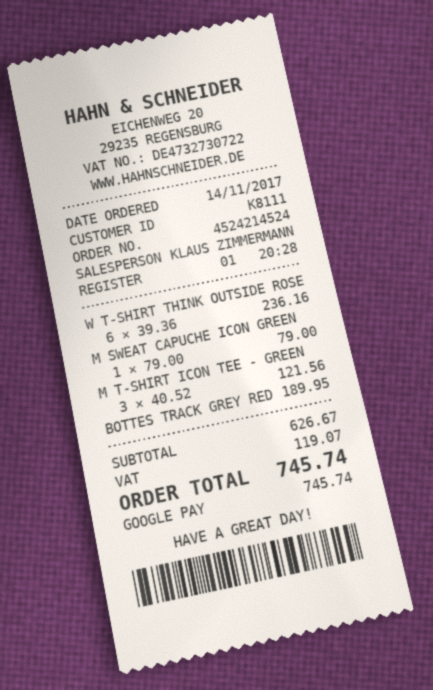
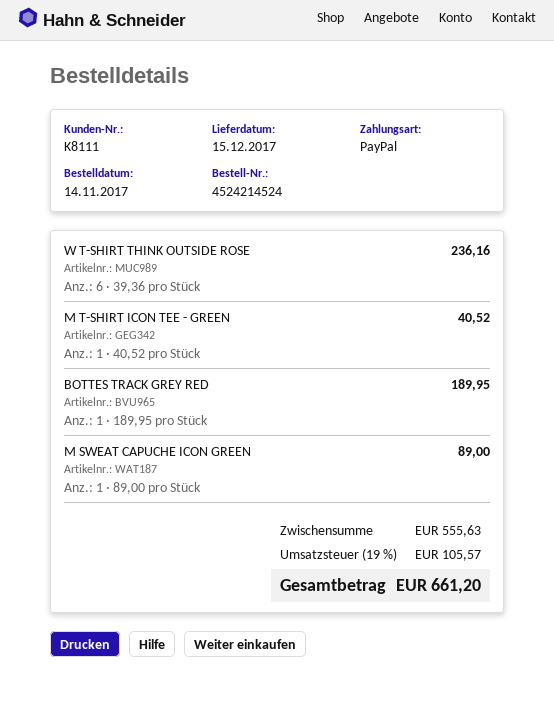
payment method: Google Pay -> PayPal
M SWEAT CAPUCHE ICON GREEN: 1 x 79.00 = 79.00 -> 1 x 89.00 = 89.00
M T-SHIRT ICON TEE - GREEN: 3 x 40.52 = 121.56 -> 1 x 40.52 = 40.52
subtotal: 626.67 -> 555.63
tax: 119.07 -> 105.57
total: 745.74 -> 661.20

